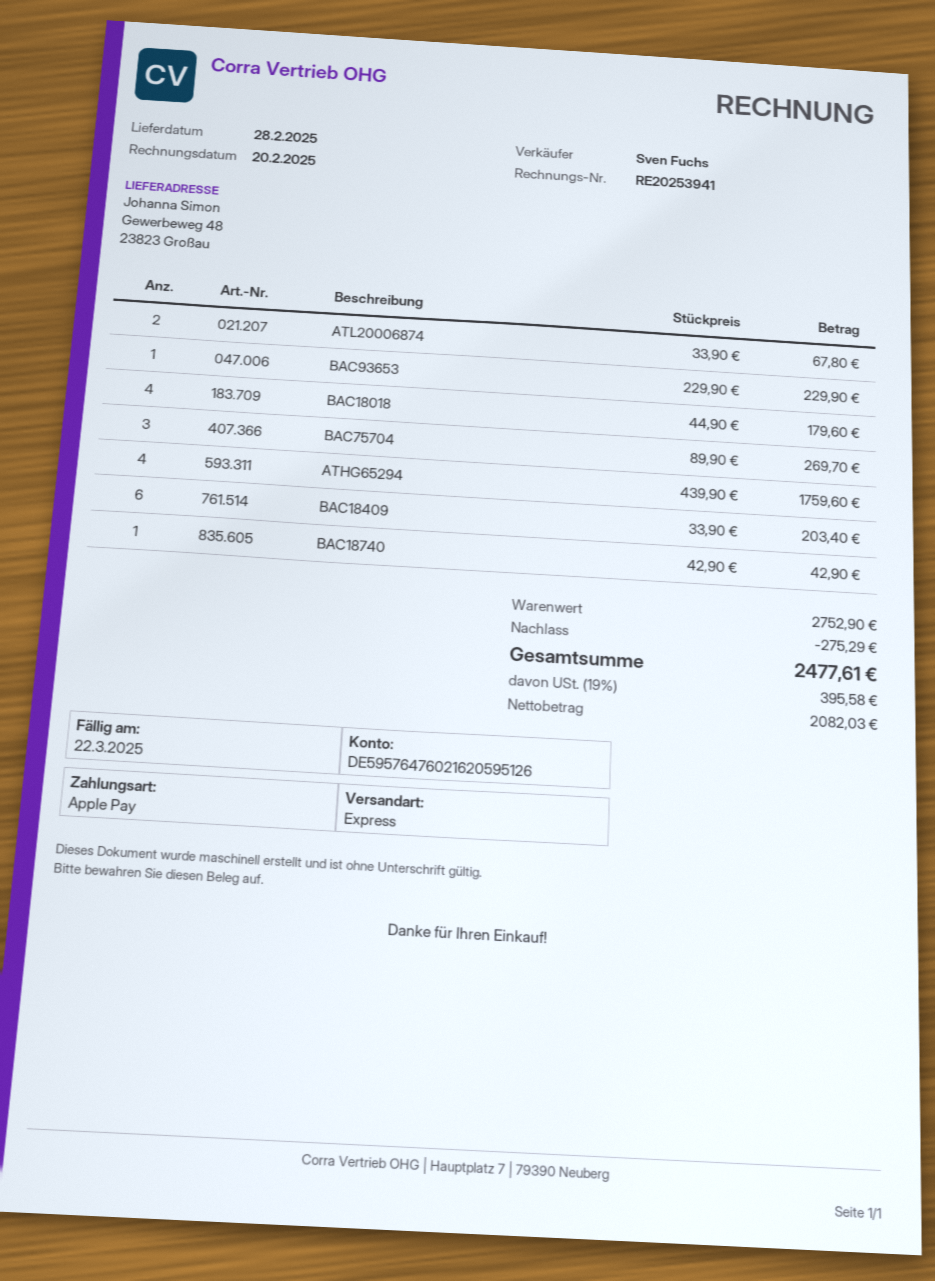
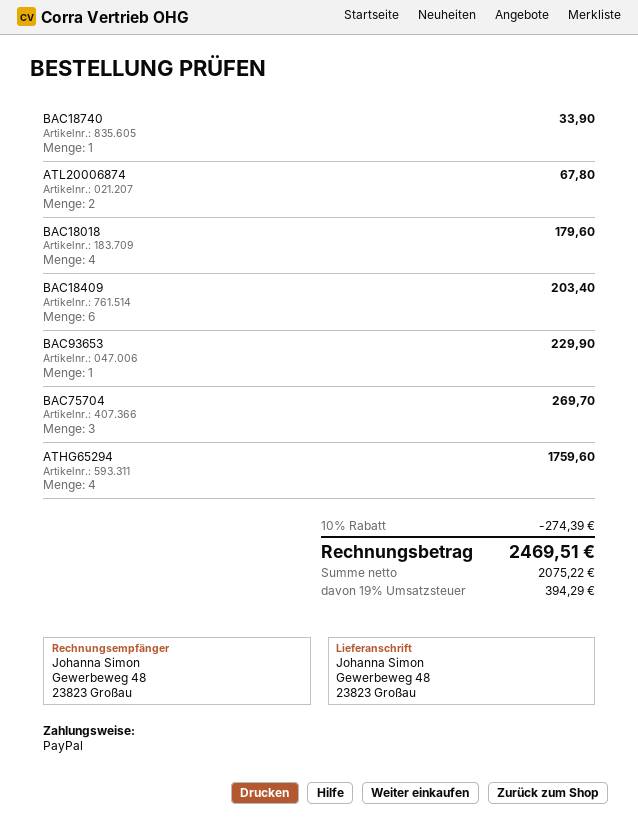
payment method: Apple Pay -> PayPal
BAC18740: 1 for 42.90 -> 1 for 33.90
discount: 275.29 -> 274.39
net: 2082.03 -> 2075.22
tax: 19% = 395.58 -> 19% = 394.29
total: 2477.61 -> 2469.51

